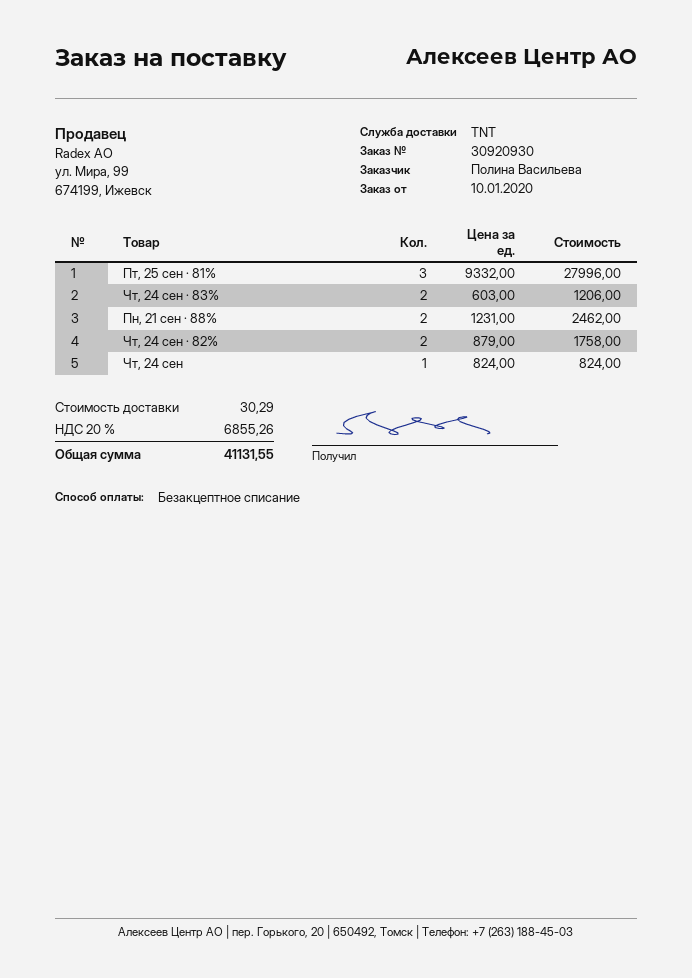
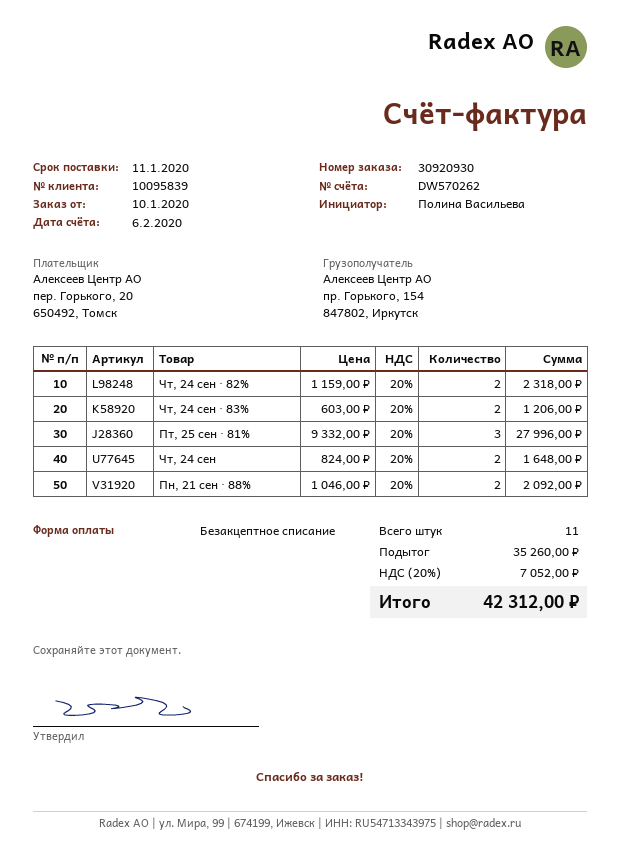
Пн, 21 сен · 88%: 2 x 1231.00 = 2462.00 -> 2 x 1046.00 = 2092.00
Чт, 24 сен · 82%: 2 x 879.00 = 1758.00 -> 2 x 1159.00 = 2318.00
Чт, 24 сен: 1 x 824.00 = 824.00 -> 2 x 824.00 = 1648.00
shipping: 30.29 -> none
tax: 20% = 6855.26 -> 20% = 7052.00
total: 41131.55 -> 42312.00

